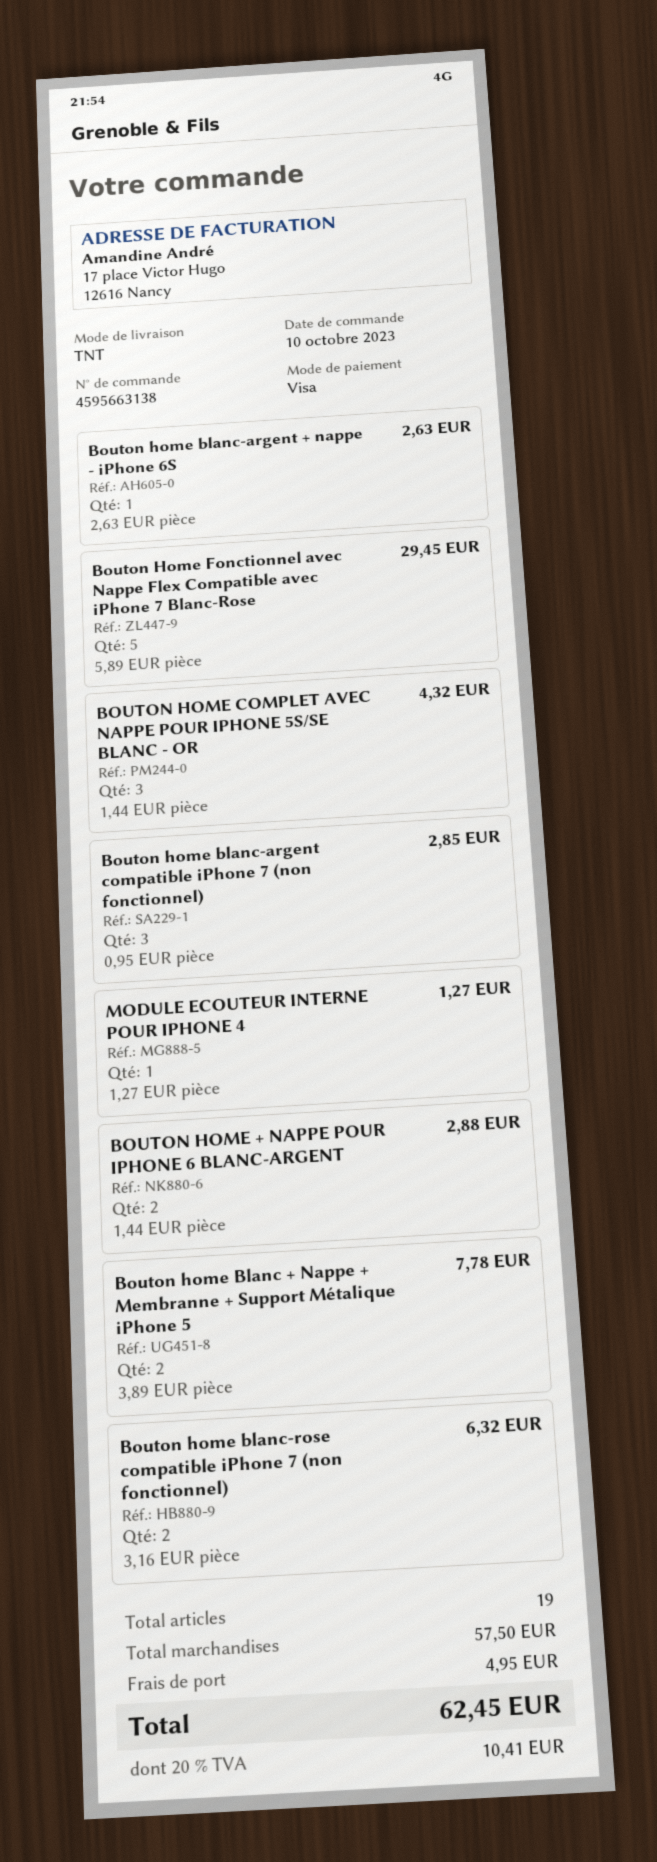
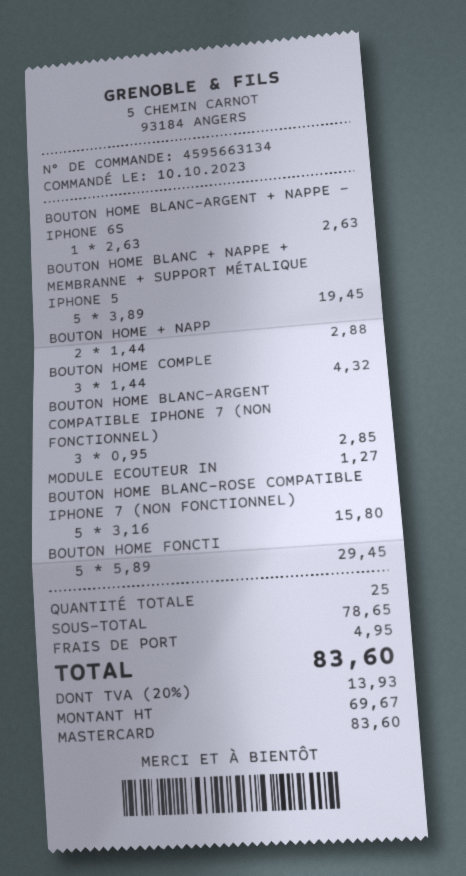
order number: 4595663138 -> 4595663134
payment method: Visa -> Mastercard
Bouton home Blanc + Nappe + Membranne + Support Métalique iPhone 5: 2 x 3.89 = 7.78 -> 5 x 3.89 = 19.45
Bouton home blanc-rose compatible iPhone 7 (non fonctionnel): 2 x 3.16 = 6.32 -> 5 x 3.16 = 15.80
total quantity: 19 -> 25
subtotal: 57.50 -> 78.65
tax: 20% = 10.41 -> 20% = 13.93
total: 62.45 -> 83.60

